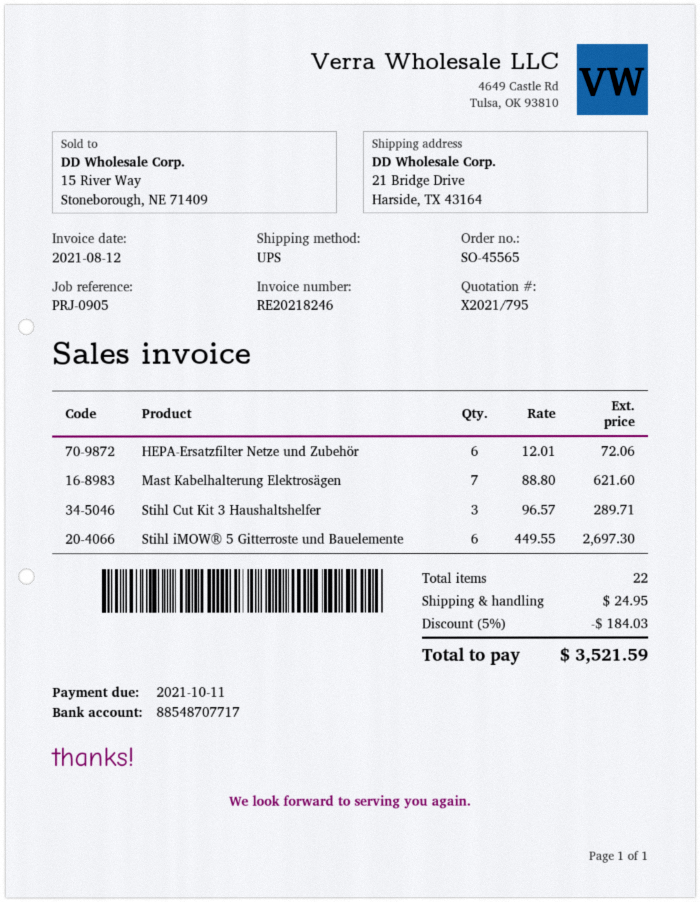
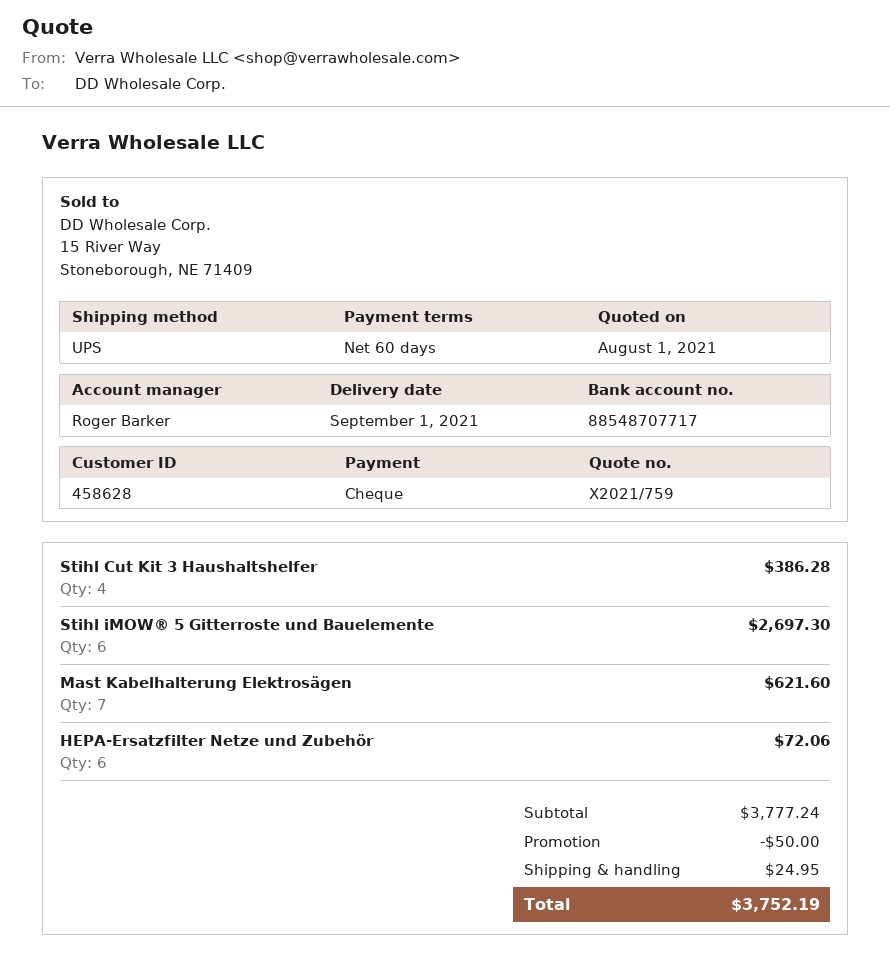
quote number: X2021/795 -> X2021/759
Stihl Cut Kit 3 Haushaltshelfer: 3 for 289.71 -> 4 for 386.28
discount: 184.03 -> 50.00
total: 3521.59 -> 3752.19

